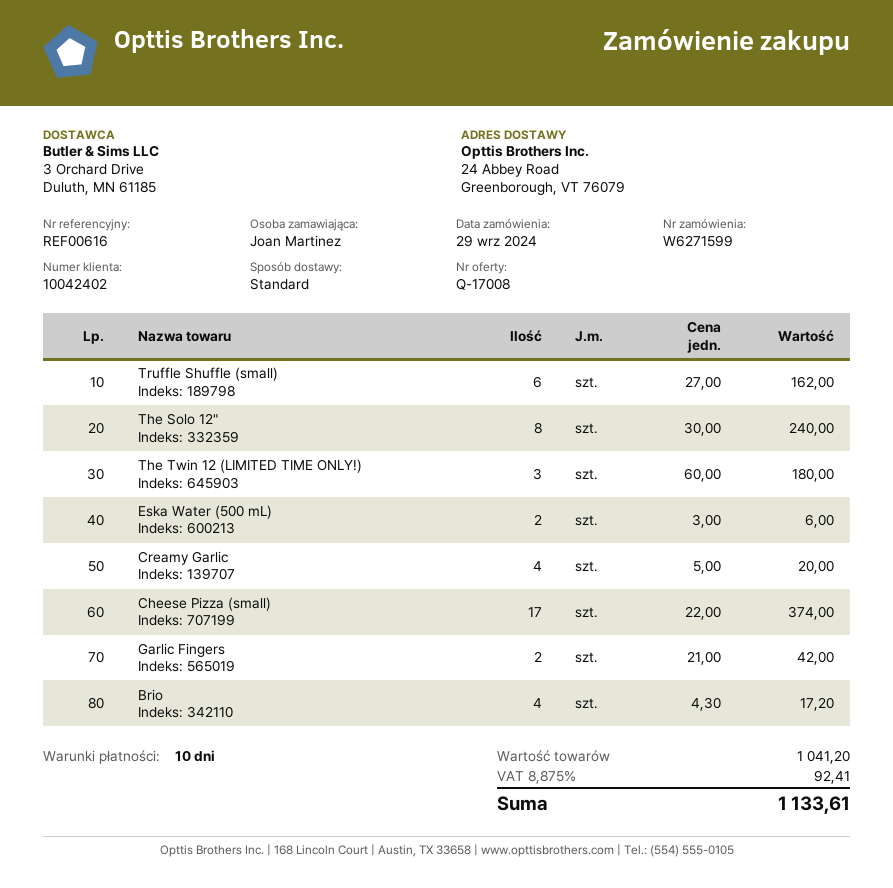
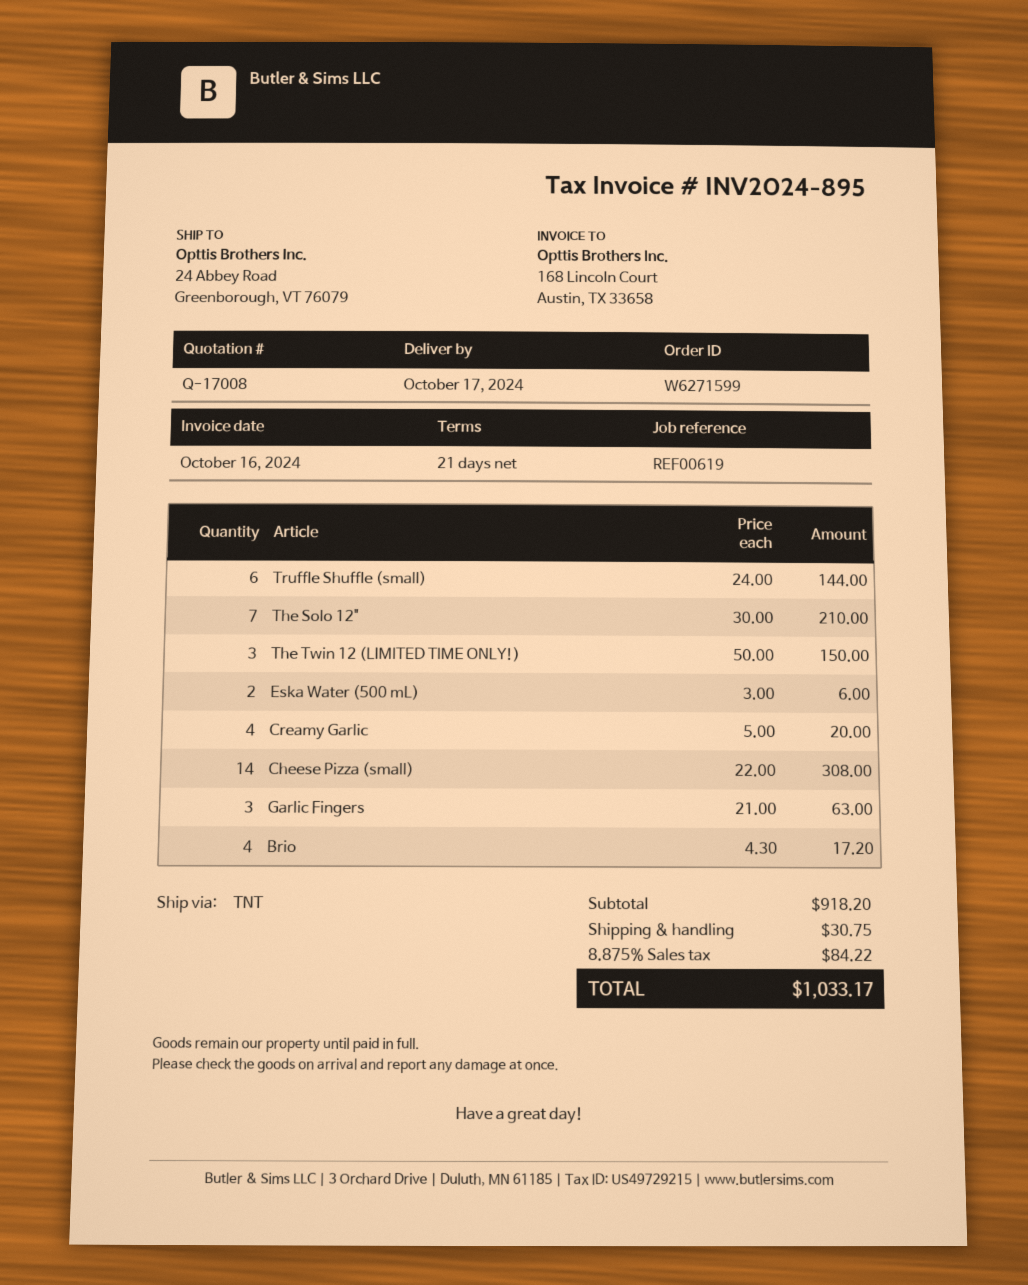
payment terms: 10 days -> 21 days
reference: REF00616 -> REF00619
shipping method: standard -> TNT
Truffle Shuffle (small): 6 x 27.00 = 162.00 -> 6 x 24.00 = 144.00
The Solo 12": 8 x 30.00 = 240.00 -> 7 x 30.00 = 210.00
The Twin 12 (LIMITED TIME ONLY!): 3 x 60.00 = 180.00 -> 3 x 50.00 = 150.00
Cheese Pizza (small): 17 x 22.00 = 374.00 -> 14 x 22.00 = 308.00
Garlic Fingers: 2 x 21.00 = 42.00 -> 3 x 21.00 = 63.00
subtotal: 1041.20 -> 918.20
shipping: none -> 30.75
tax: 8.875% = 92.41 -> 8.875% = 84.22
total: 1133.61 -> 1033.17

